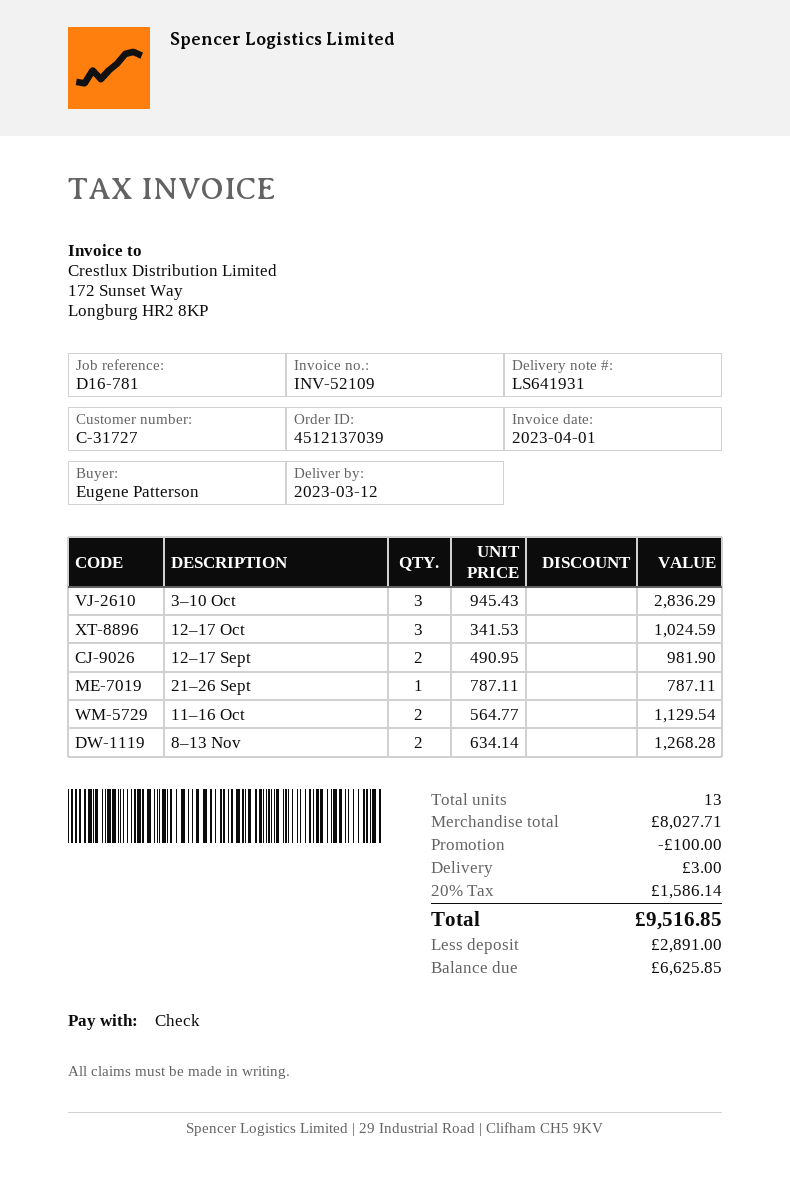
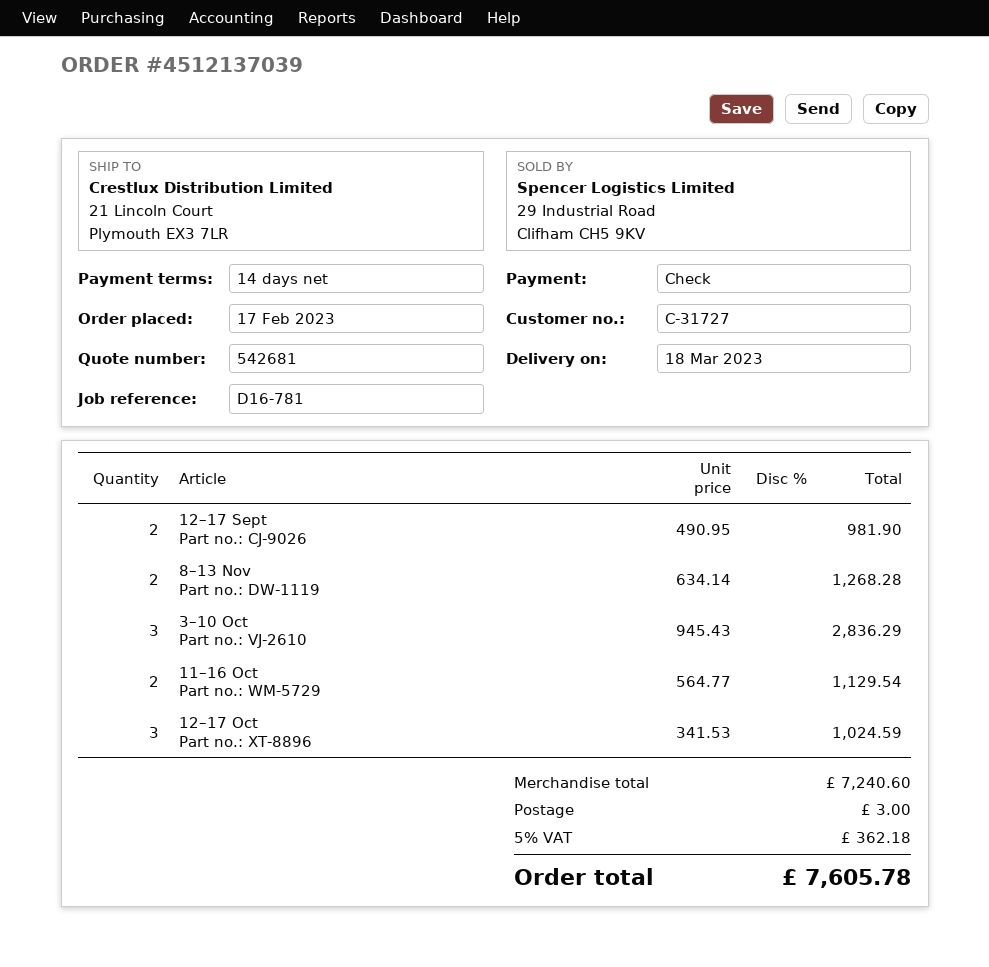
delivery date: 2023-03-12 -> 2023-03-18
21–26 Sept: 1 x 787.11 = 787.11 -> none
subtotal: 8027.71 -> 7240.60
discount: 100.00 -> none
tax: 20% = 1586.14 -> 5% = 362.18
total: 9516.85 -> 7605.78

